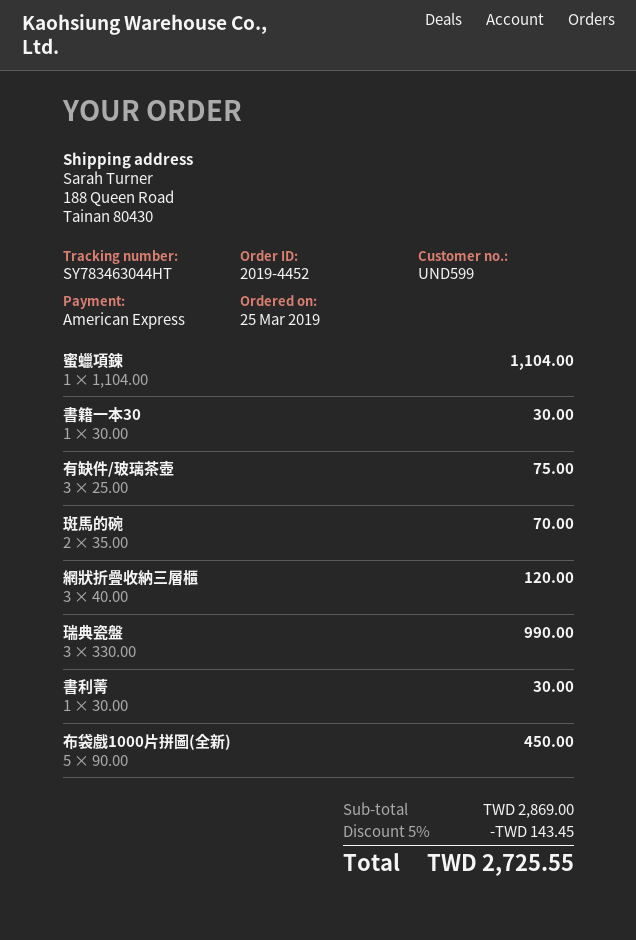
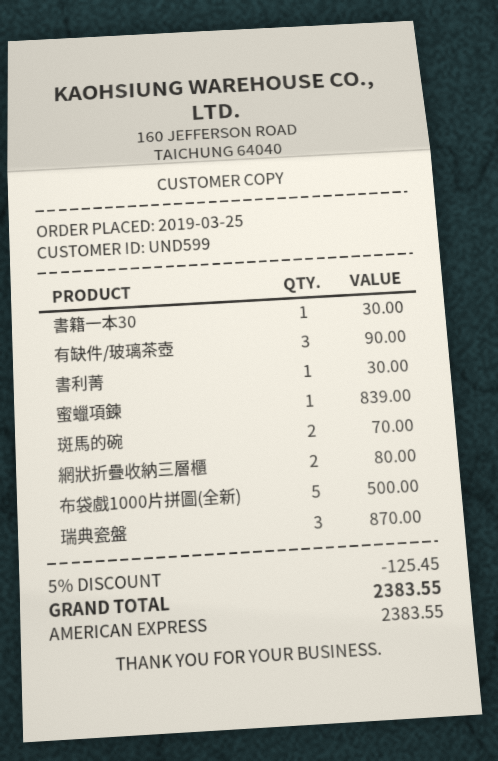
蜜蠟項鍊: 1 for 1104.00 -> 1 for 839.00
有缺件/玻璃茶壺: 3 for 75.00 -> 3 for 90.00
網狀折疊收納三層櫃: 3 for 120.00 -> 2 for 80.00
瑞典瓷盤: 3 for 990.00 -> 3 for 870.00
布袋戲1000片拼圖(全新): 5 for 450.00 -> 5 for 500.00
discount: 5% = 143.45 -> 5% = 125.45
total: 2725.55 -> 2383.55

